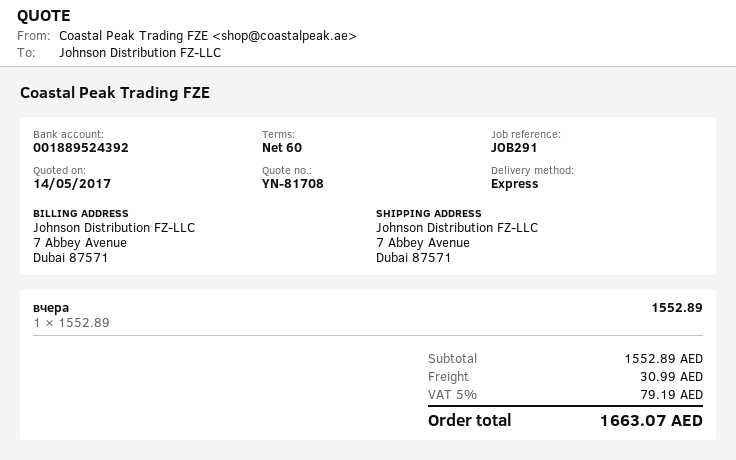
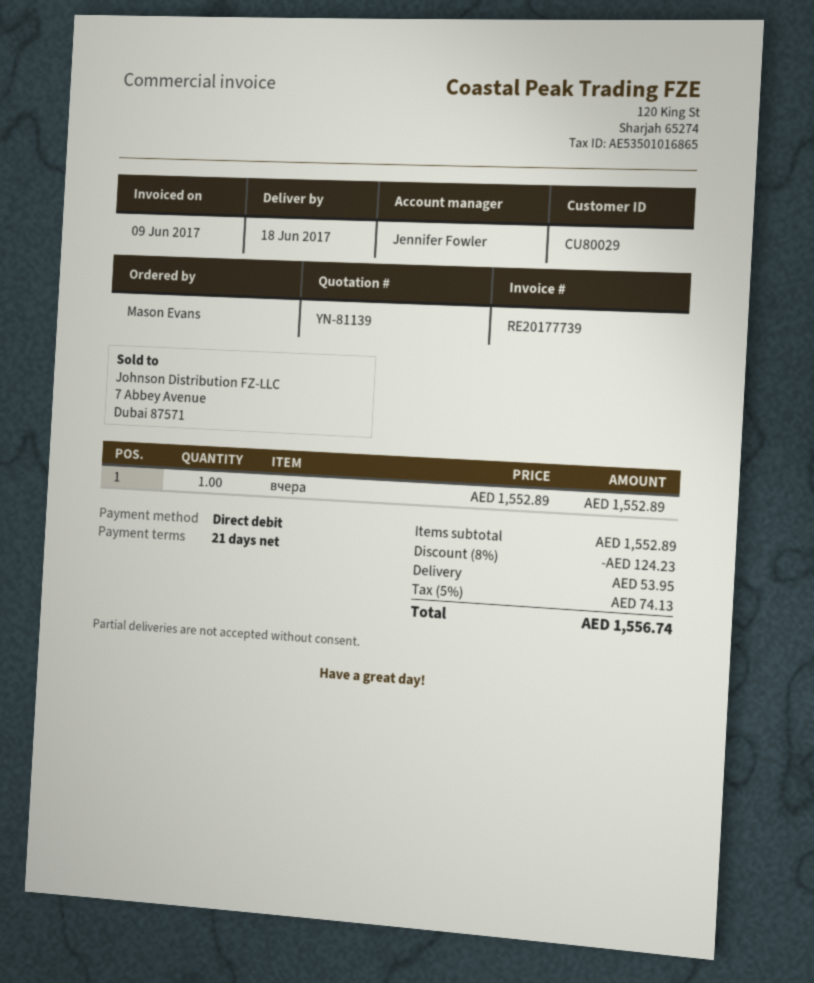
quote number: YN-81708 -> YN-81139
payment terms: 60 days -> 21 days
discount: none -> 8% = 124.23
shipping: 30.99 -> 53.95
tax: 5% = 79.19 -> 5% = 74.13
total: 1663.07 -> 1556.74

